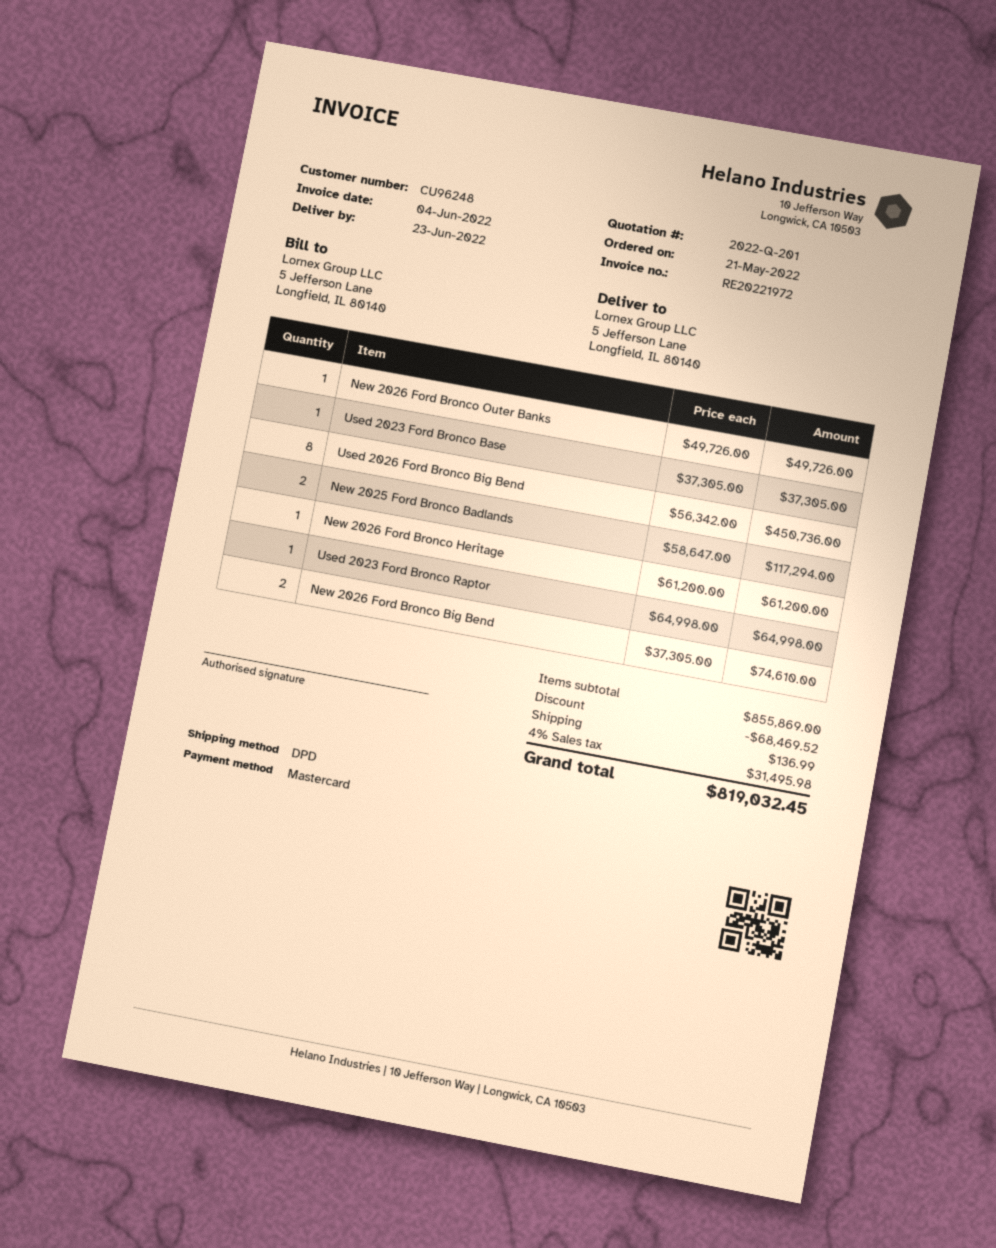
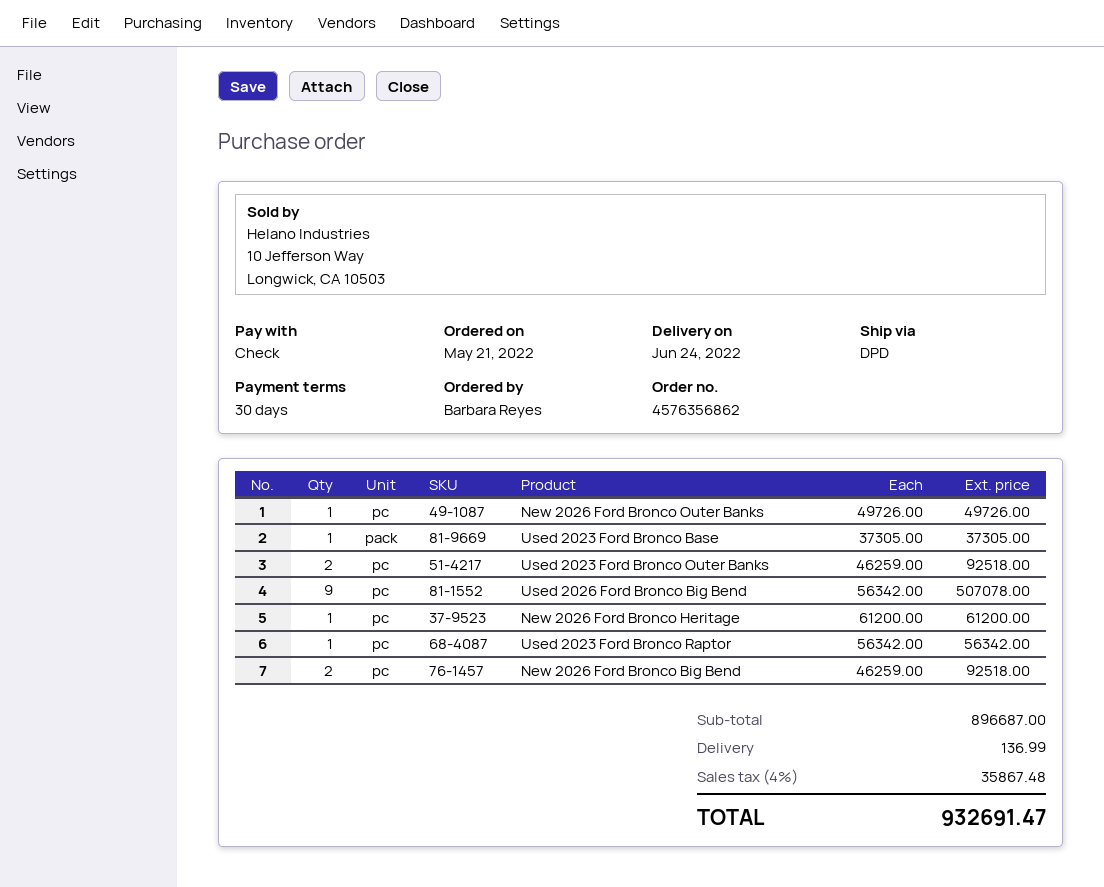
delivery date: 2022-06-23 -> 2022-06-24
payment method: Mastercard -> cheque
Used 2026 Ford Bronco Big Bend: 8 x 56342.00 = 450736.00 -> 9 x 56342.00 = 507078.00
New 2025 Ford Bronco Badlands: 2 x 58647.00 = 117294.00 -> none
Used 2023 Ford Bronco Raptor: 1 x 64998.00 = 64998.00 -> 1 x 56342.00 = 56342.00
New 2026 Ford Bronco Big Bend: 2 x 37305.00 = 74610.00 -> 2 x 46259.00 = 92518.00
Used 2023 Ford Bronco Outer Banks: none -> 2 x 46259.00 = 92518.00
subtotal: 855869.00 -> 896687.00
discount: 68469.52 -> none
tax: 4% = 31495.98 -> 4% = 35867.48
total: 819032.45 -> 932691.47

